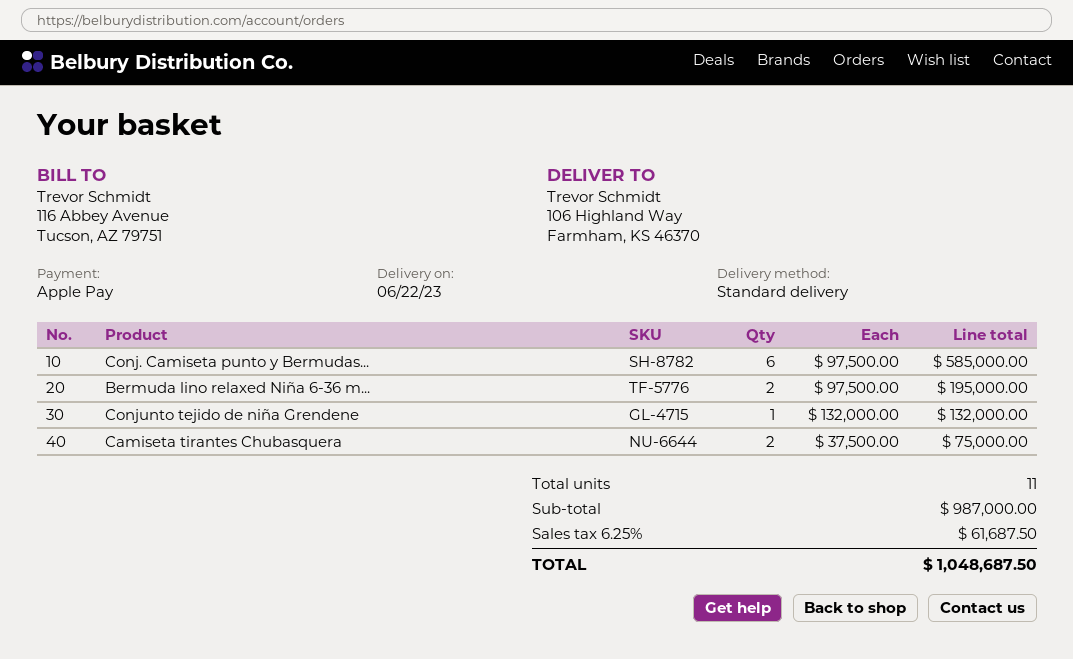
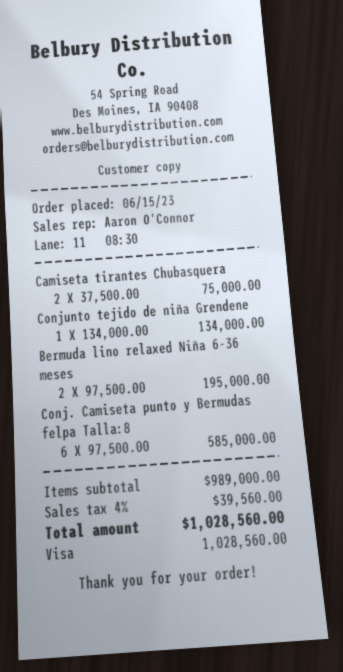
payment method: Apple Pay -> Visa
Conjunto tejido de niña Grendene: 1 x 132000.00 = 132000.00 -> 1 x 134000.00 = 134000.00
subtotal: 987000.00 -> 989000.00
tax: 6.25% = 61687.50 -> 4% = 39560.00
total: 1048687.50 -> 1028560.00

